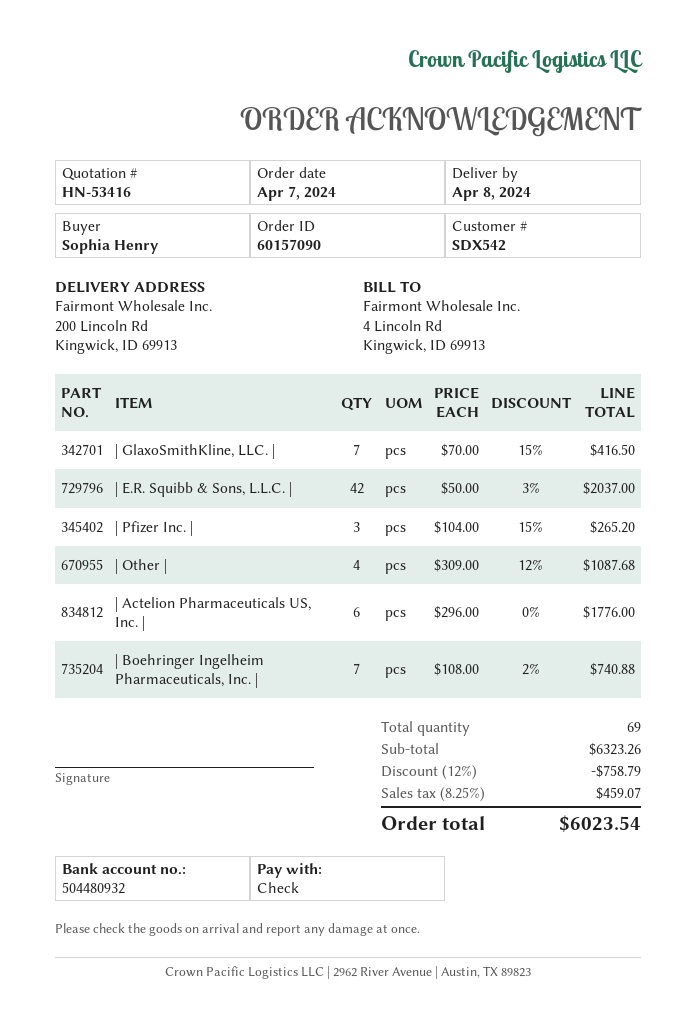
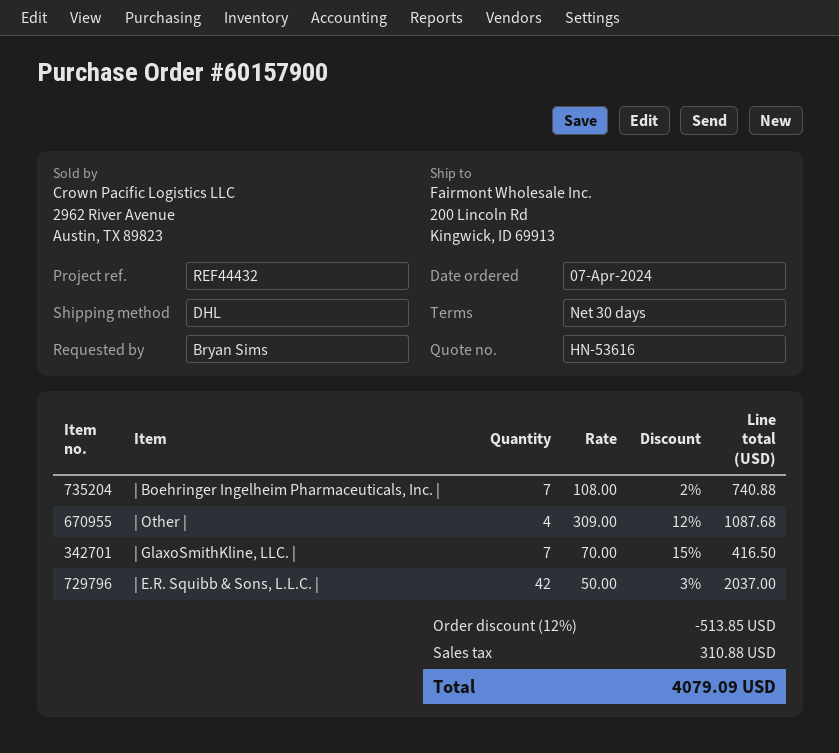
quote number: HN-53416 -> HN-53616
order number: 60157090 -> 60157900
ordered by: Sophia Henry -> Bryan Sims
| Pfizer Inc. |: 3 x 104.00 - 15% = 265.20 -> none
| Actelion Pharmaceuticals US, Inc. |: 6 x 296.00 = 1776.00 -> none
discount: 12% = 758.79 -> 12% = 513.85
tax: 459.07 -> 310.88
total: 6023.54 -> 4079.09

